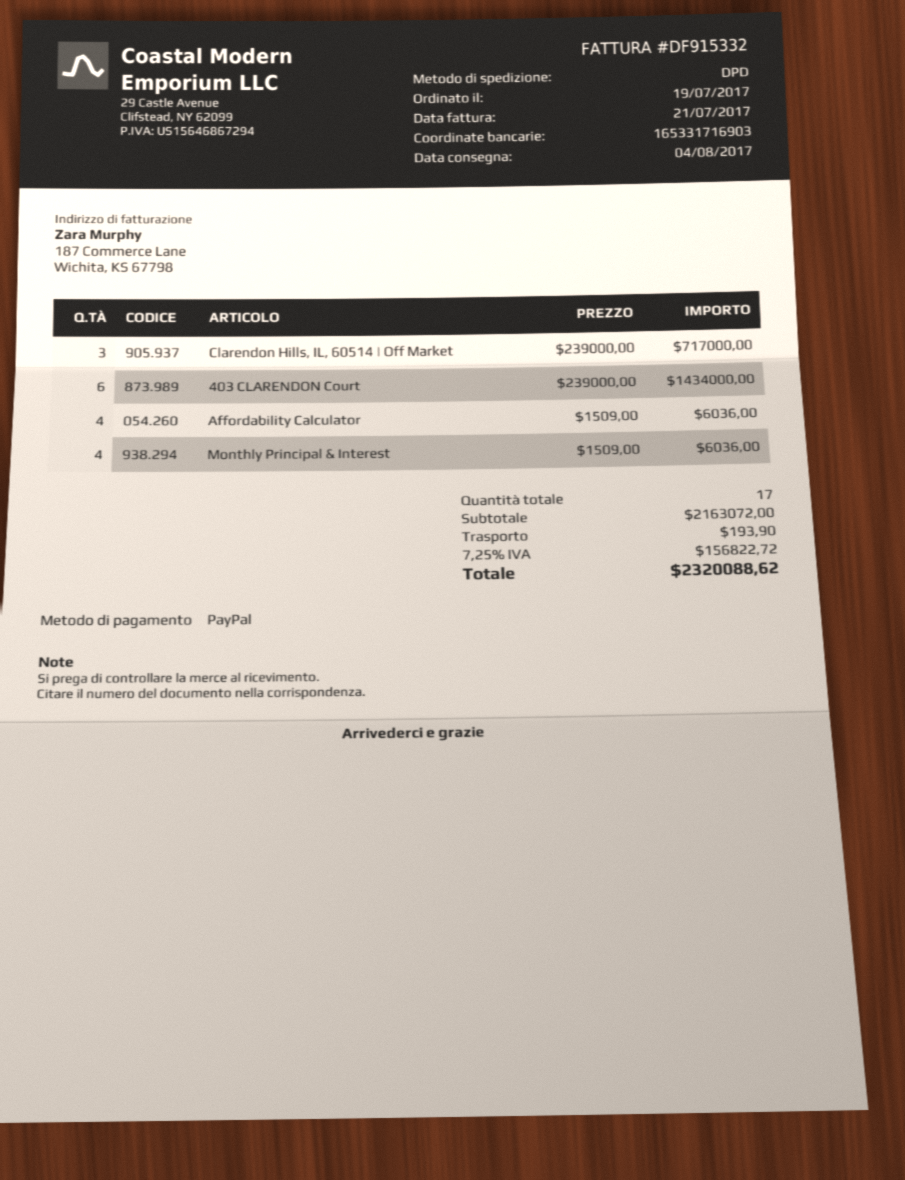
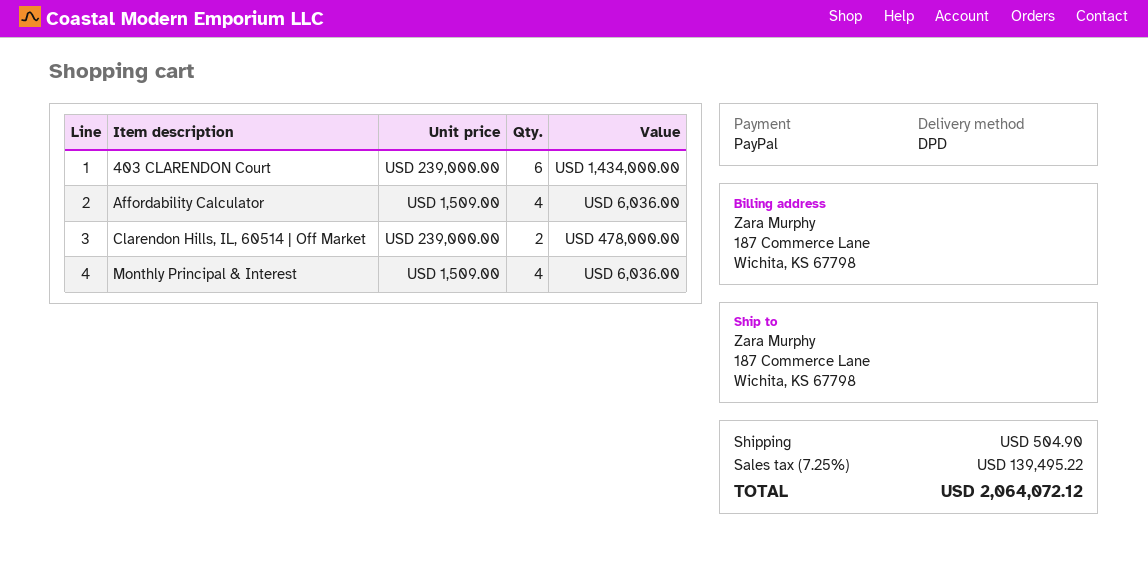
Clarendon Hills, IL, 60514 | Off Market: 3 x 239000.00 = 717000.00 -> 2 x 239000.00 = 478000.00
shipping: 193.90 -> 504.90
tax: 7.25% = 156822.72 -> 7.25% = 139495.22
total: 2320088.62 -> 2064072.12

